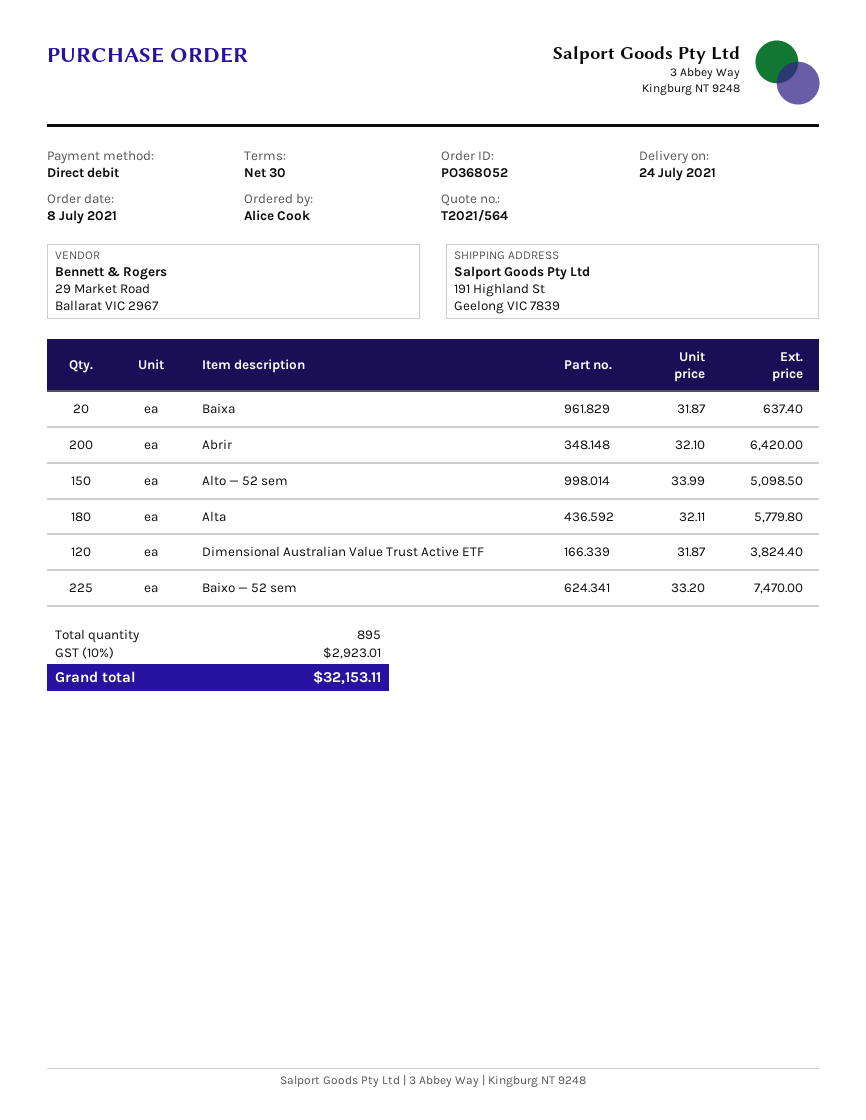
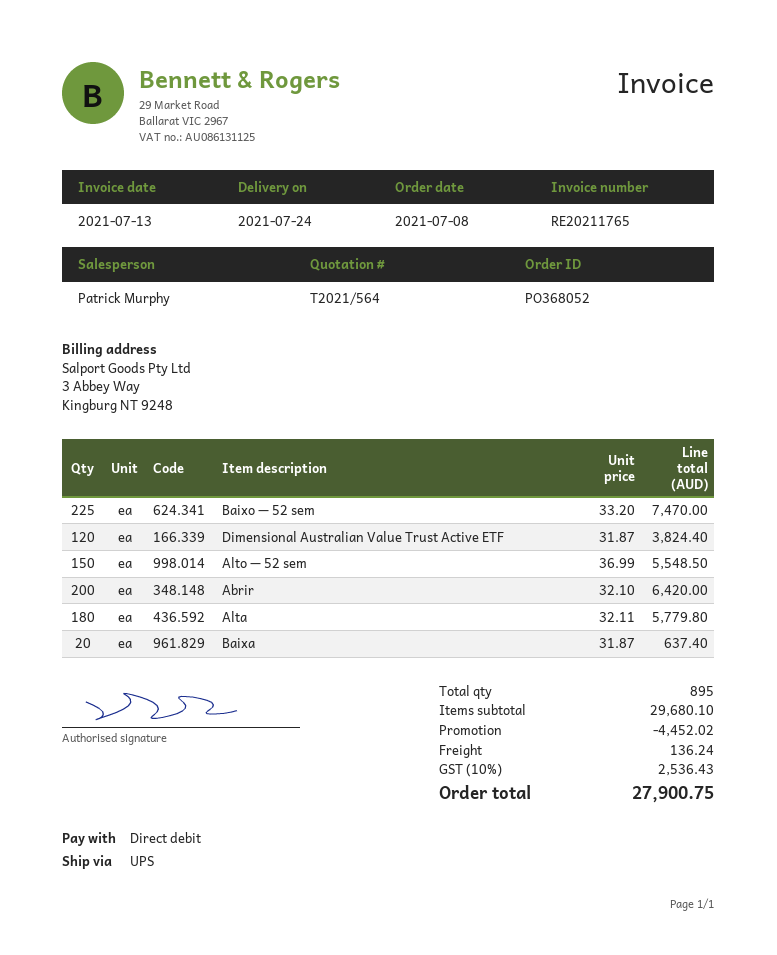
Alto — 52 sem: 150 x 33.99 = 5098.50 -> 150 x 36.99 = 5548.50
discount: none -> 4452.02
shipping: none -> 136.24
tax: 10% = 2923.01 -> 10% = 2536.43
total: 32153.11 -> 27900.75

